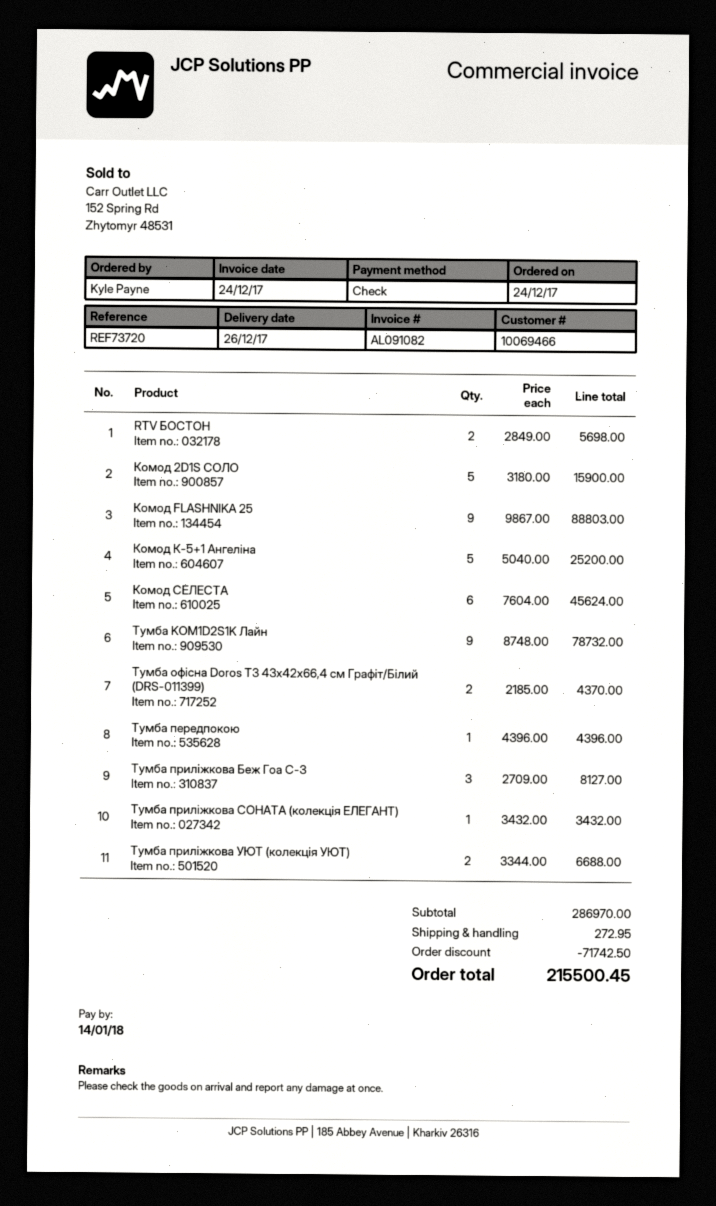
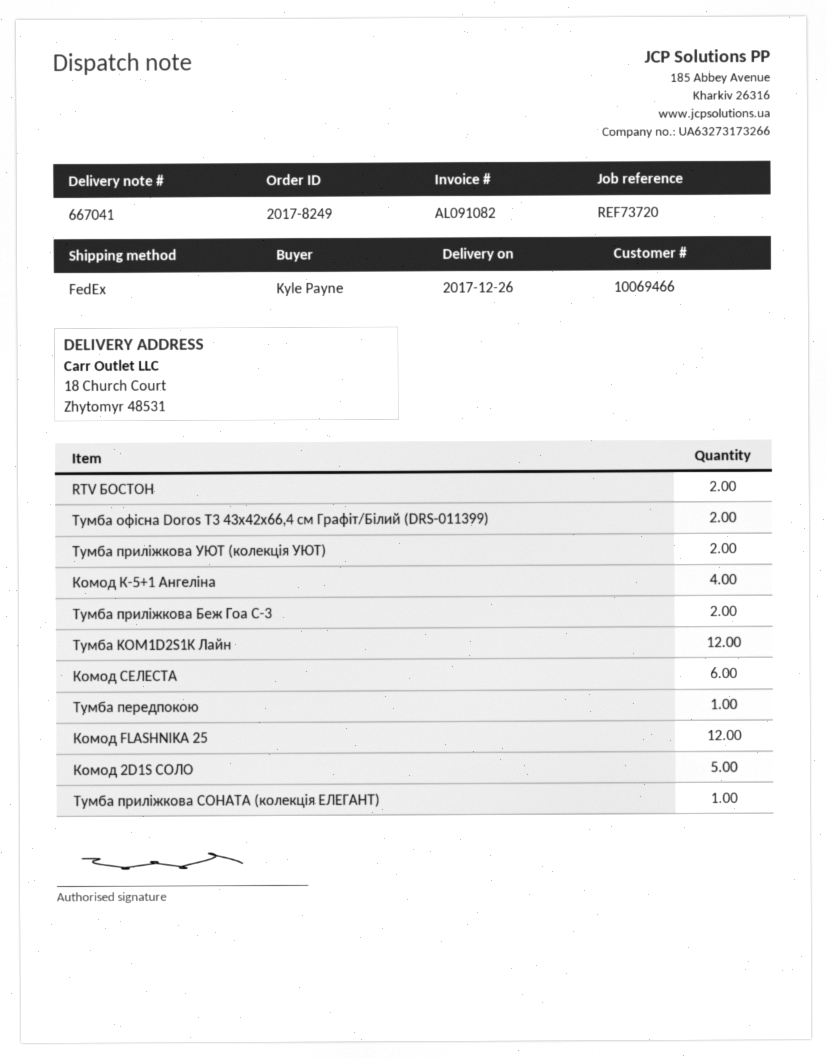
Комод FLASHNIKA 25: 9 -> 12
Комод К-5+1 Ангеліна: 5 -> 4
Тумба KOM1D2S1K Лайн: 9 -> 12
Тумба приліжкова Беж Гоа С-3: 3 -> 2

